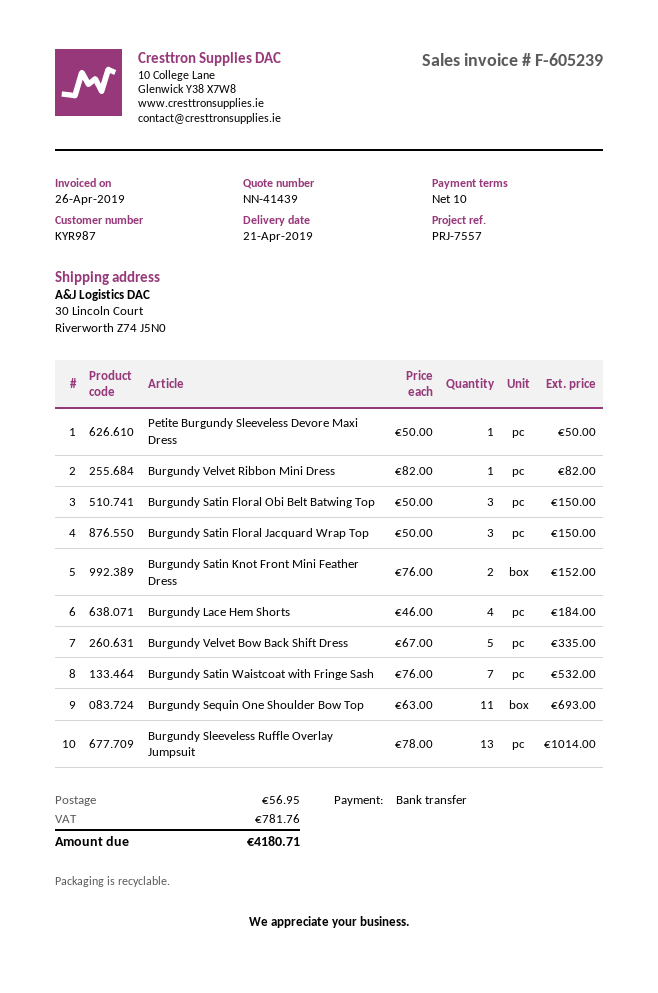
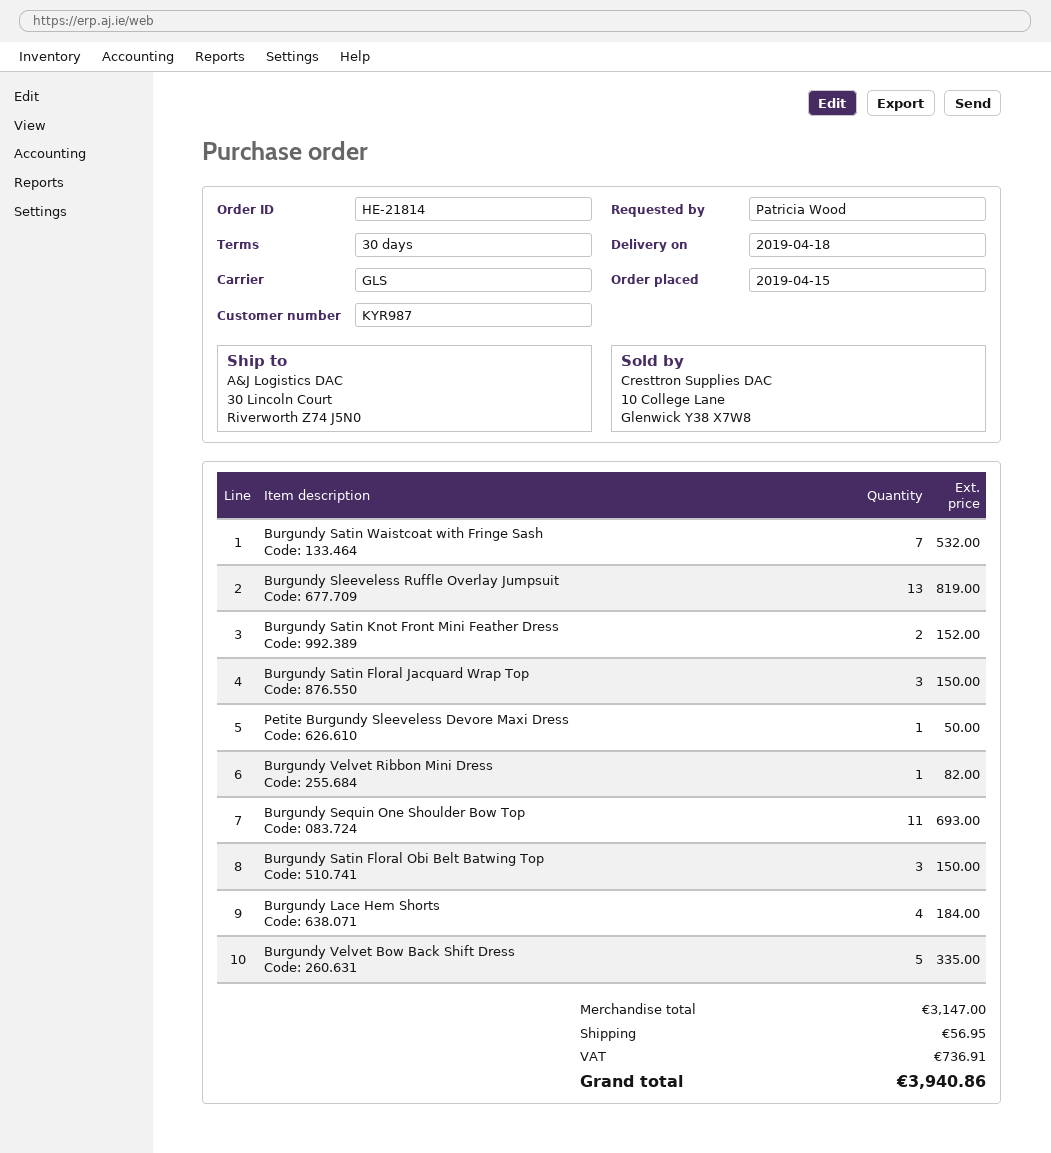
delivery date: 2019-04-21 -> 2019-04-18
payment terms: 10 days -> 30 days
Burgundy Sleeveless Ruffle Overlay Jumpsuit: 13 for 1014.00 -> 13 for 819.00
tax: 781.76 -> 736.91
total: 4180.71 -> 3940.86

